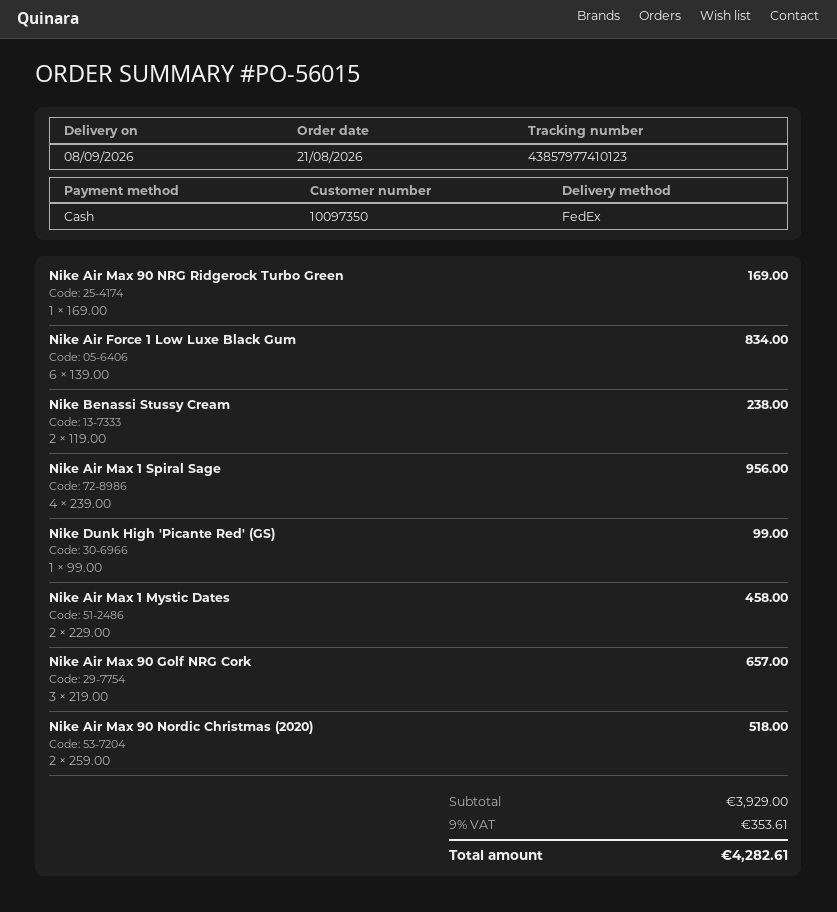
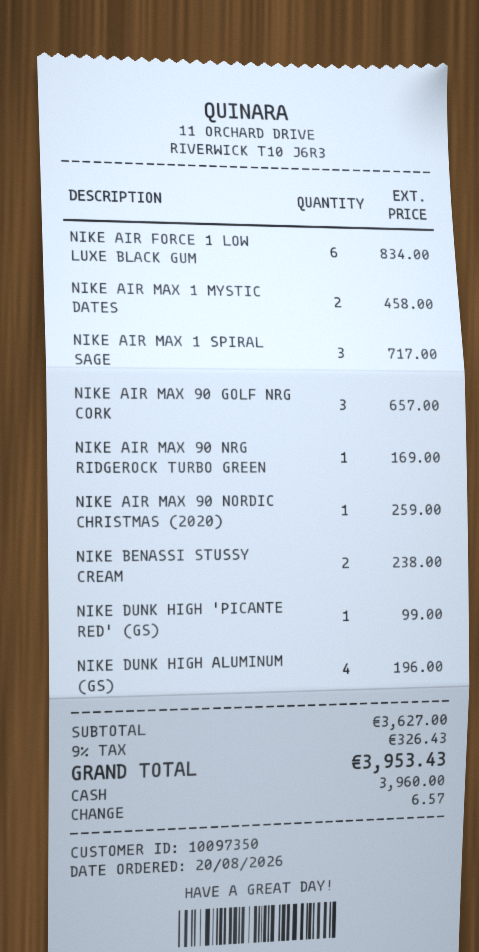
order date: 2026-08-21 -> 2026-08-20
Nike Air Max 1 Spiral Sage: 4 for 956.00 -> 3 for 717.00
Nike Air Max 90 Nordic Christmas (2020): 2 for 518.00 -> 1 for 259.00
NIKE DUNK HIGH ALUMINUM (GS): none -> 4 for 196.00
subtotal: 3929.00 -> 3627.00
tax: 9% = 353.61 -> 9% = 326.43
total: 4282.61 -> 3953.43

